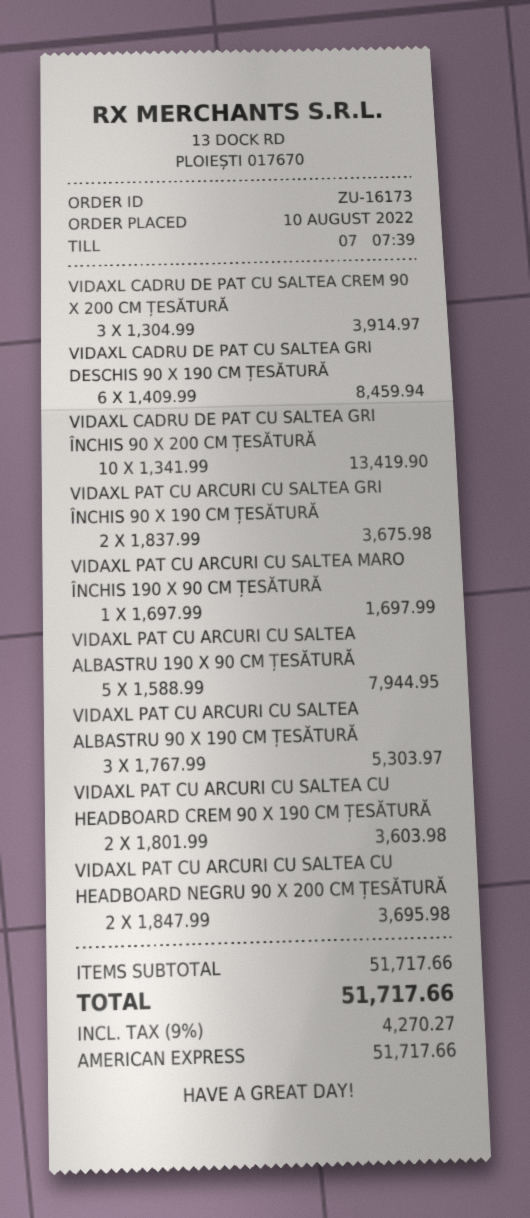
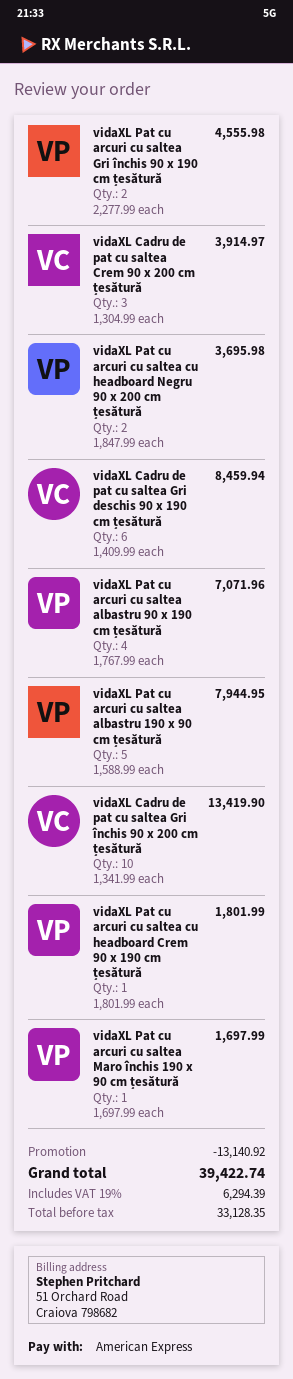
VIDAXL PAT CU ARCURI CU SALTEA GRI ÎNCHIS 90 X 190 CM ȚESĂTURĂ: 2 x 1837.99 = 3675.98 -> 2 x 2277.99 = 4555.98
VIDAXL PAT CU ARCURI CU SALTEA ALBASTRU 90 X 190 CM ȚESĂTURĂ: 3 x 1767.99 = 5303.97 -> 4 x 1767.99 = 7071.96
VIDAXL PAT CU ARCURI CU SALTEA CU HEADBOARD CREM 90 X 190 CM ȚESĂTURĂ: 2 x 1801.99 = 3603.98 -> 1 x 1801.99 = 1801.99
discount: none -> 13140.92
tax: 9% = 4270.27 -> 19% = 6294.39
total: 51717.66 -> 39422.74

